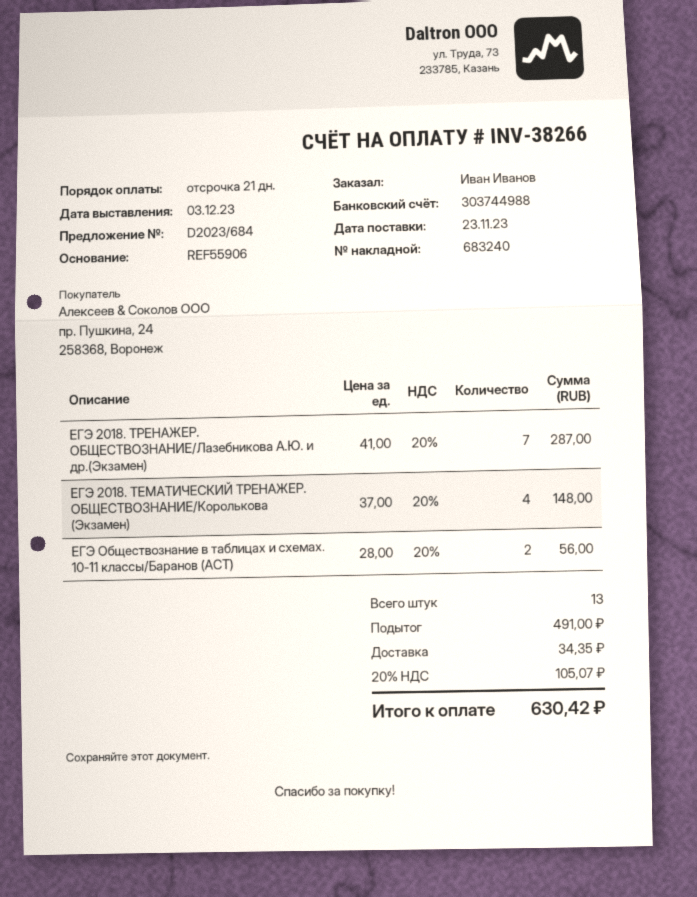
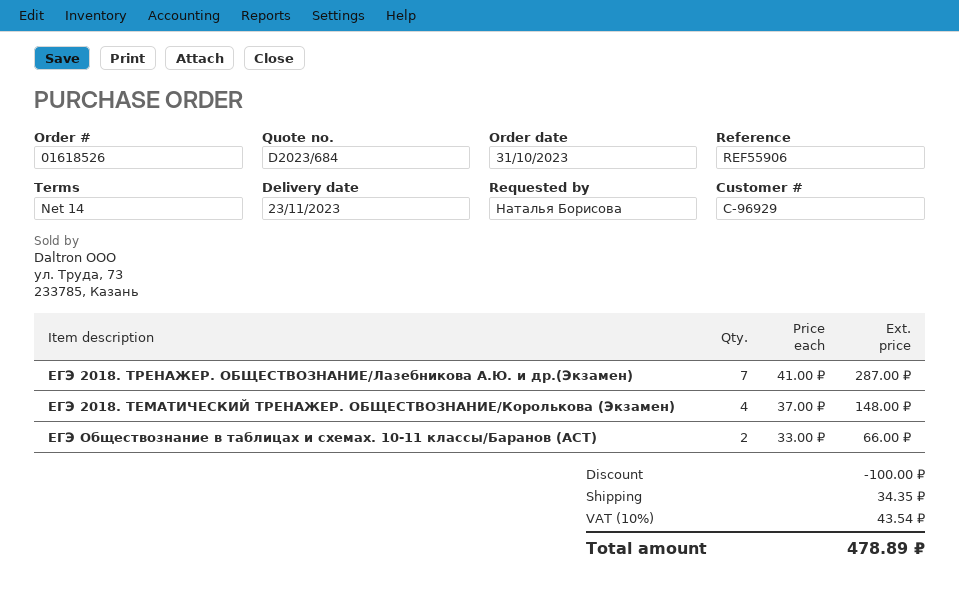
payment terms: 21 days -> 14 days
ordered by: Иван Иванов -> Наталья Борисова
ЕГЭ Обществознание в таблицах и схемах. 10-11 классы/Баранов (АСТ): 2 x 28.00 = 56.00 -> 2 x 33.00 = 66.00
discount: none -> 100.00
tax: 20% = 105.07 -> 10% = 43.54
total: 630.42 -> 478.89

